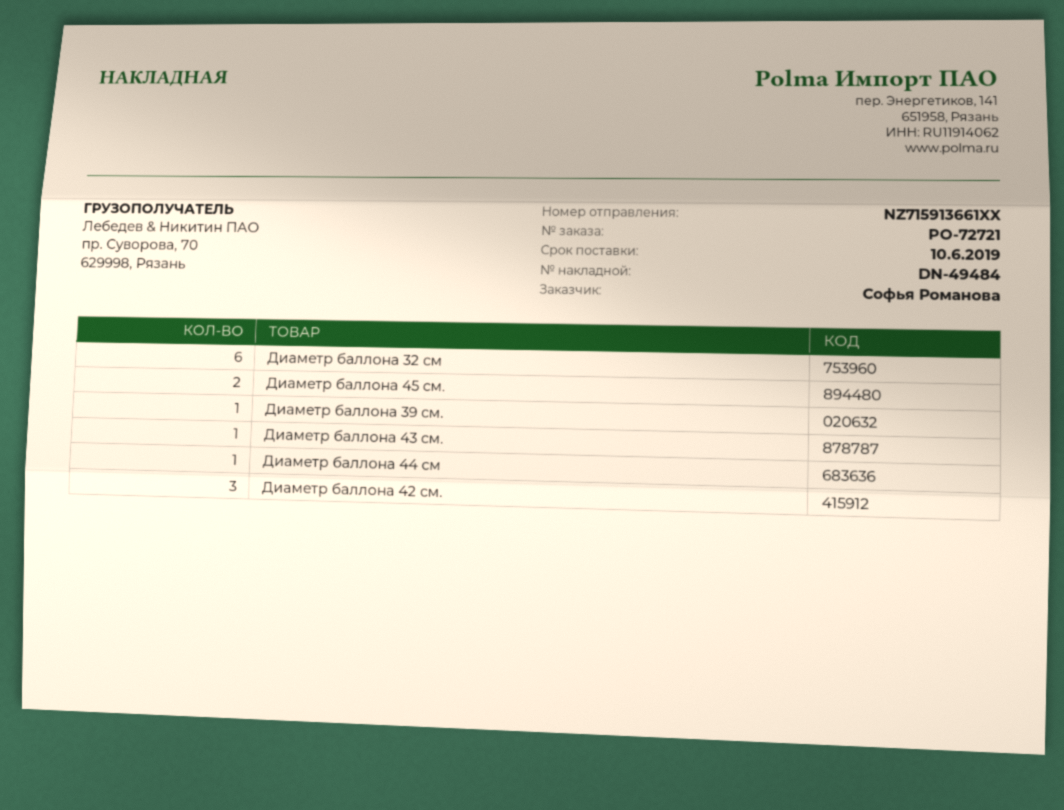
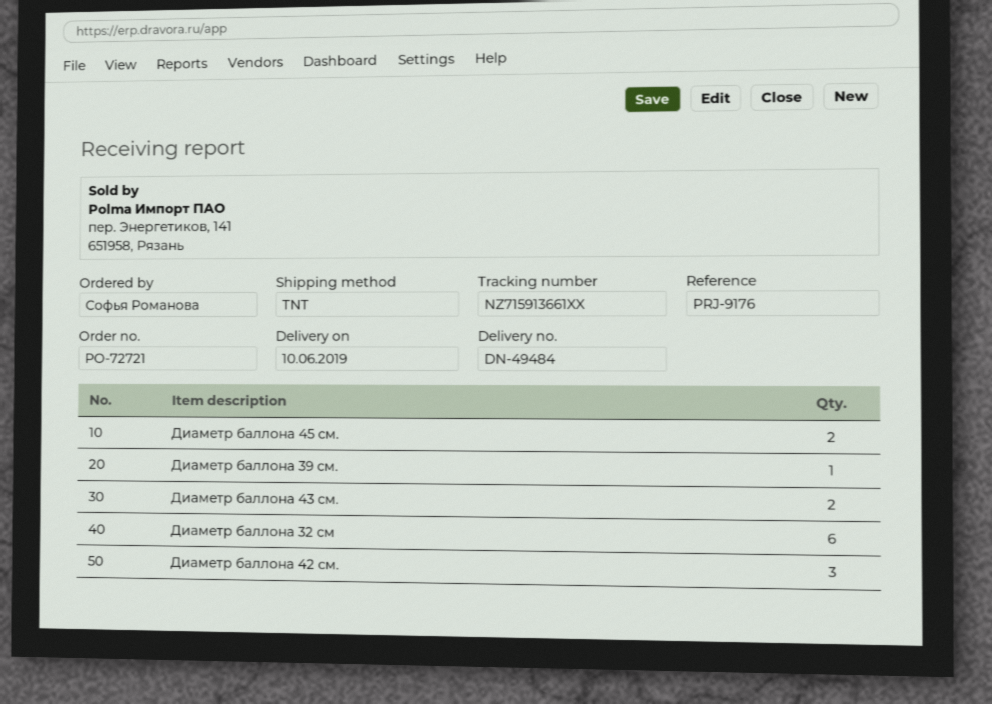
Диаметр баллона 43 см.: 1 -> 2
Диаметр баллона 44 см: 1 -> none

